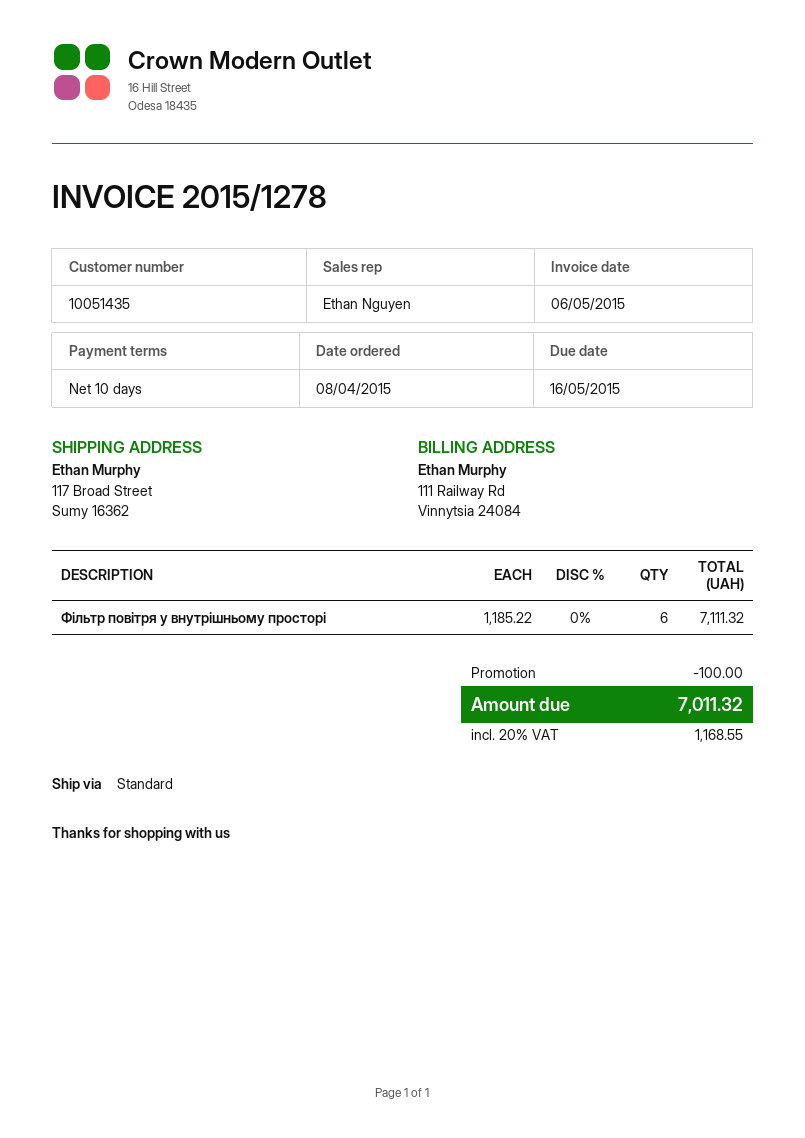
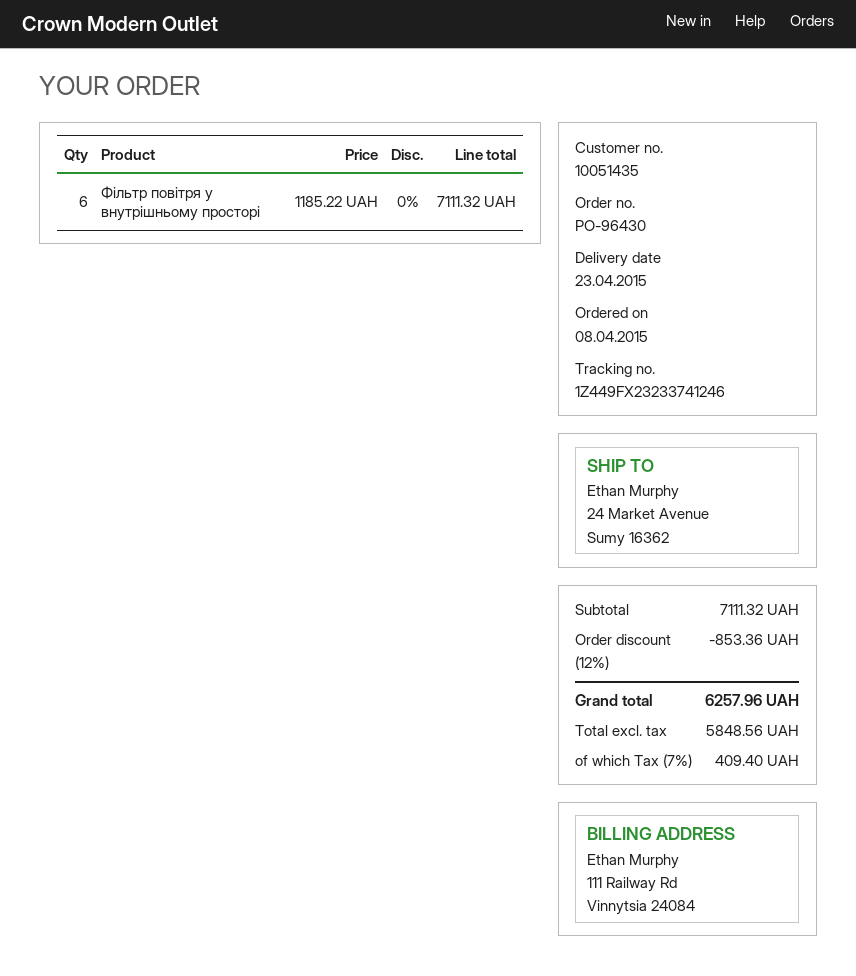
ship to: 117 Broad Street, Sumy 16362 -> 24 Market Avenue, Sumy 16362
discount: 100.00 -> 853.36
tax: 20% = 1168.55 -> 7% = 409.40
total: 7011.32 -> 6257.96

